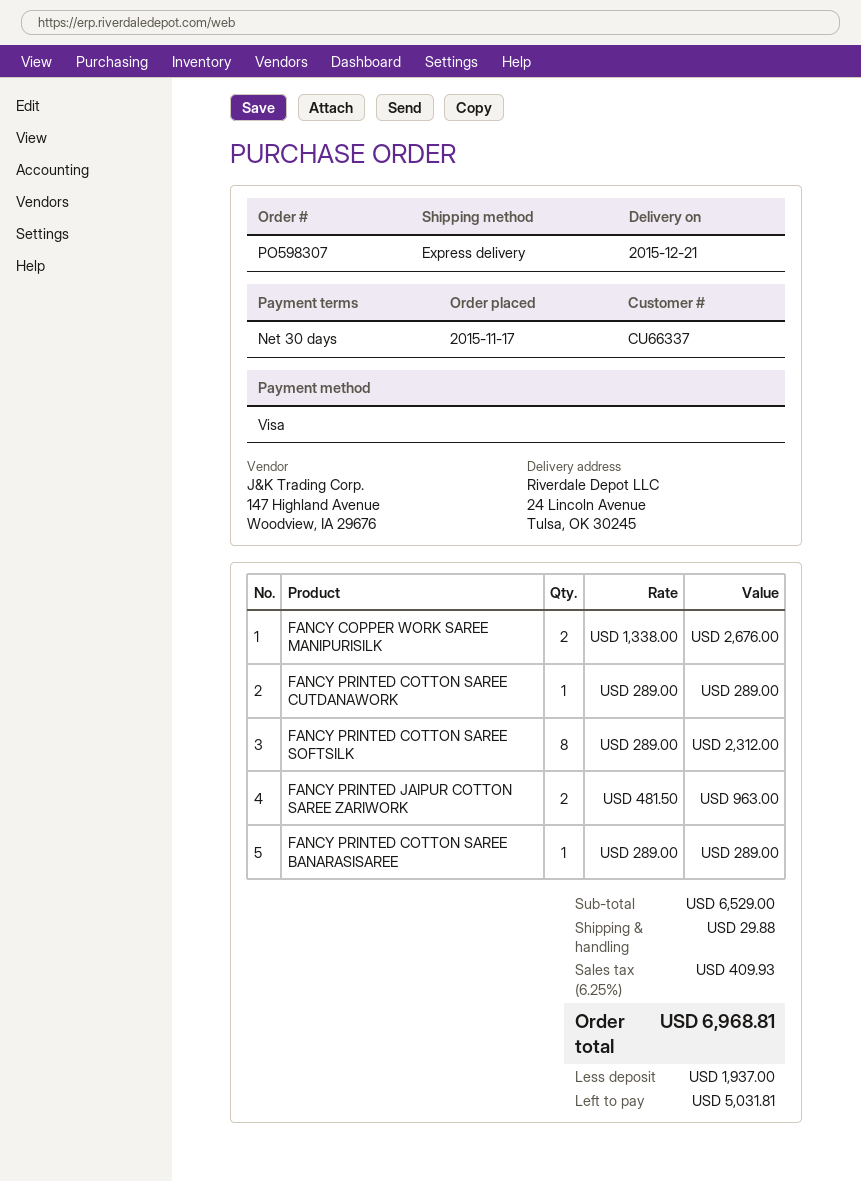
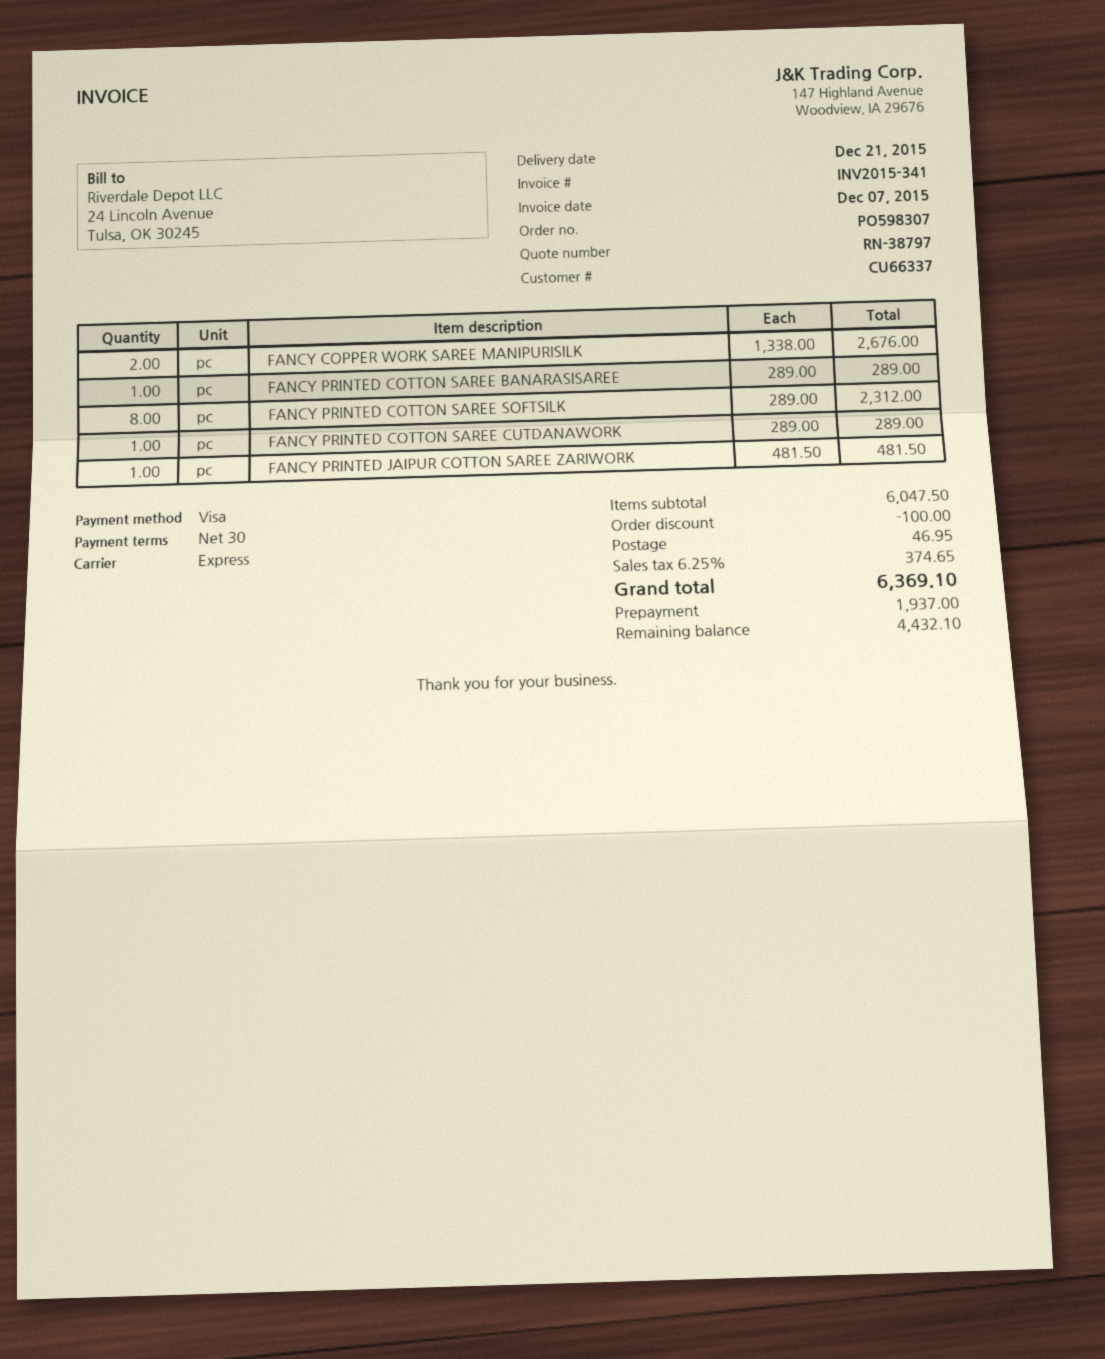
FANCY PRINTED JAIPUR COTTON SAREE ZARIWORK: 2 x 481.50 = 963.00 -> 1 x 481.50 = 481.50
subtotal: 6529.00 -> 6047.50
discount: none -> 100.00
shipping: 29.88 -> 46.95
tax: 6.25% = 409.93 -> 6.25% = 374.65
total: 6968.81 -> 6369.10
balance: 5031.81 -> 4432.10

